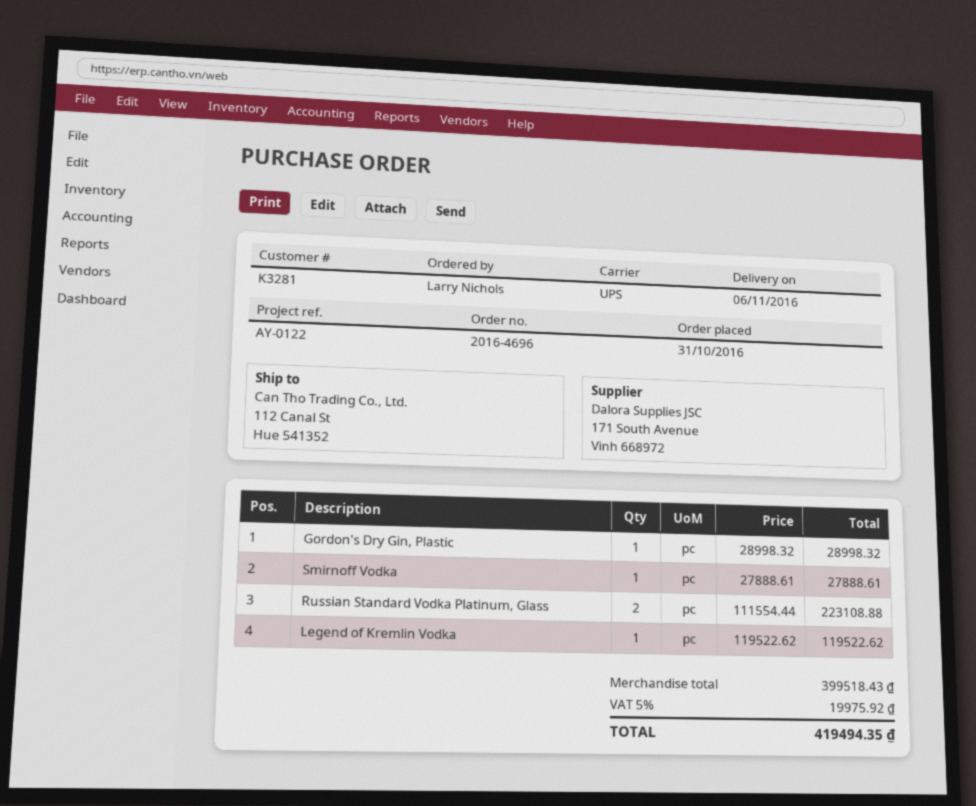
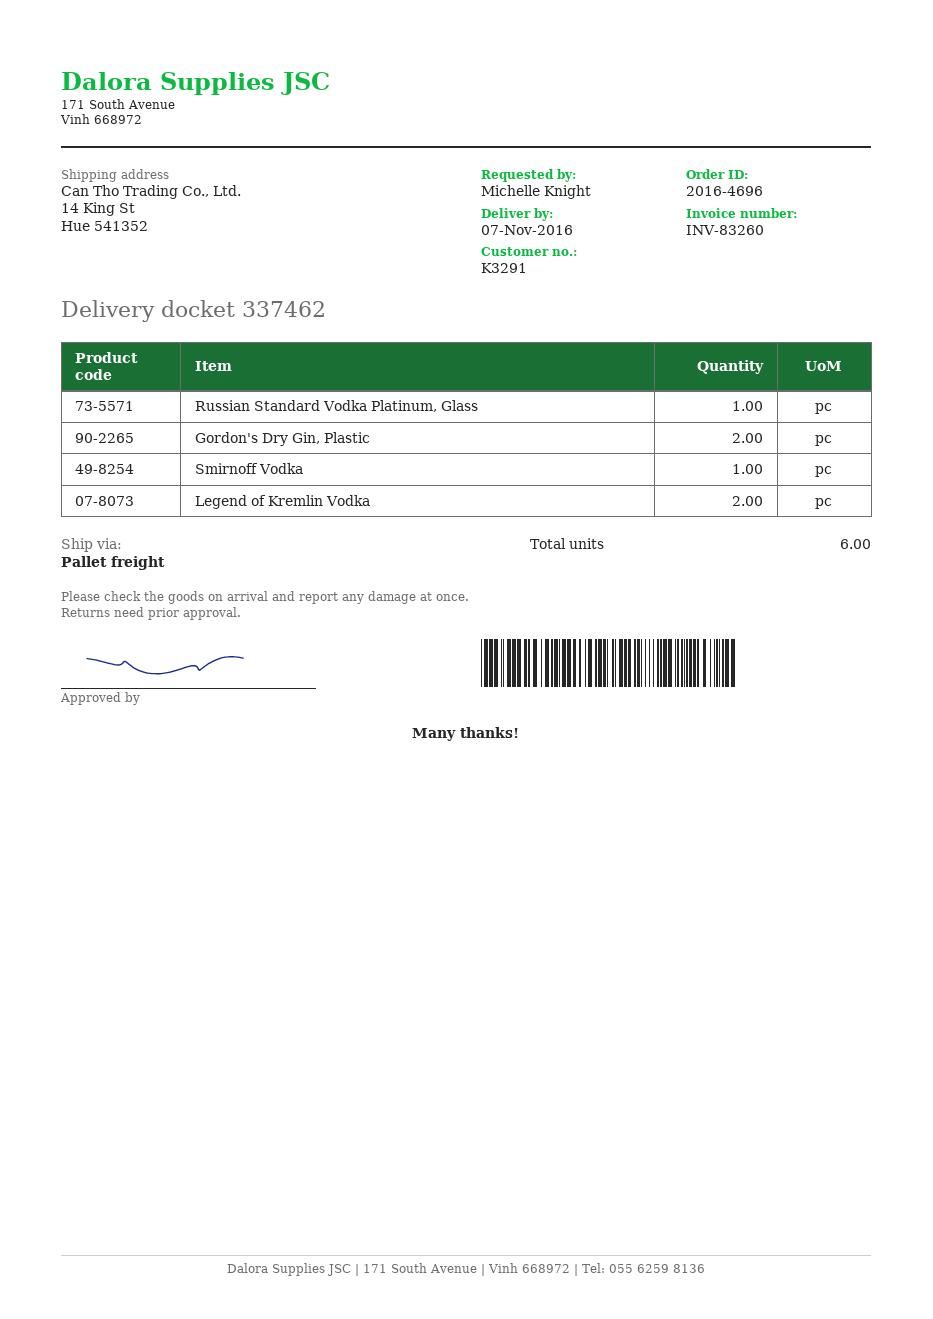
delivery date: 2016-11-06 -> 2016-11-07
customer number: K3281 -> K3291
ordered by: Larry Nichols -> Michelle Knight
shipping method: UPS -> pallet freight
ship to: 112 Canal St, Hue 541352 -> 14 King St, Hue 541352
Gordon's Dry Gin, Plastic: 1 -> 2
Russian Standard Vodka Platinum, Glass: 2 -> 1
Legend of Kremlin Vodka: 1 -> 2

